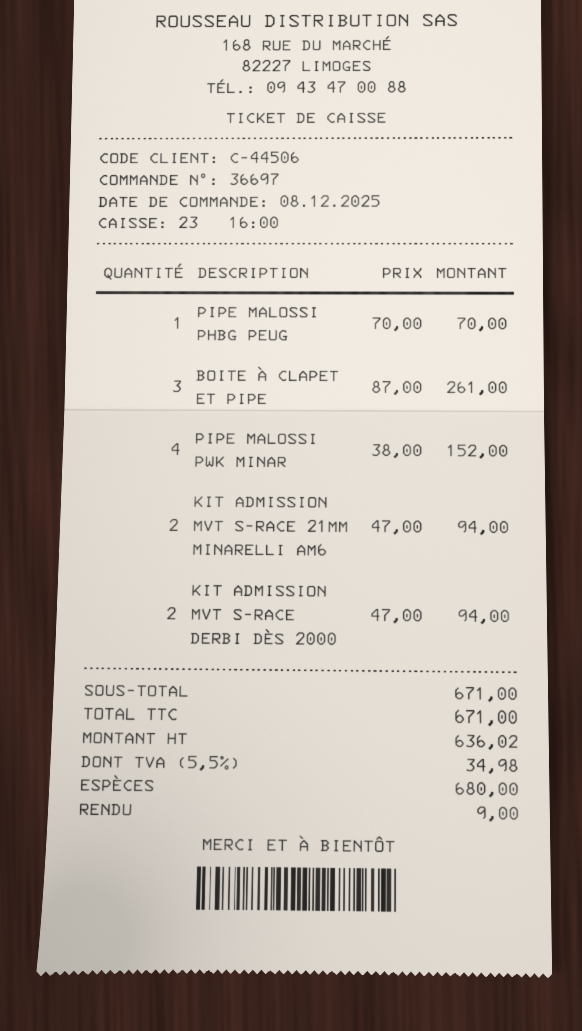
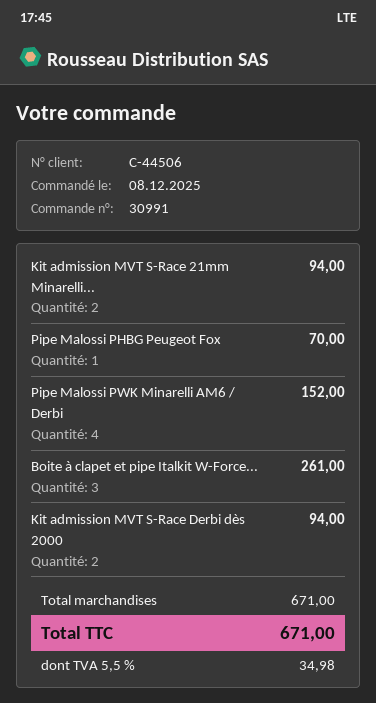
order number: 36697 -> 30991

